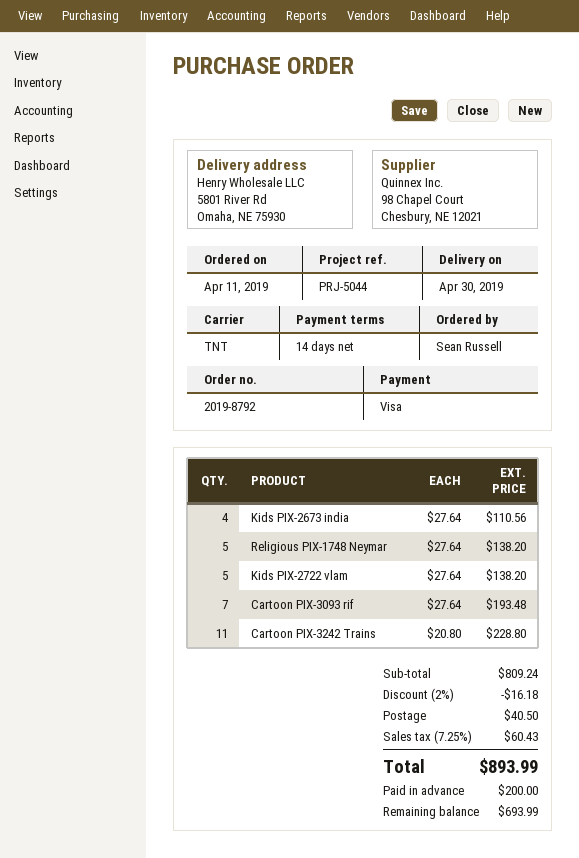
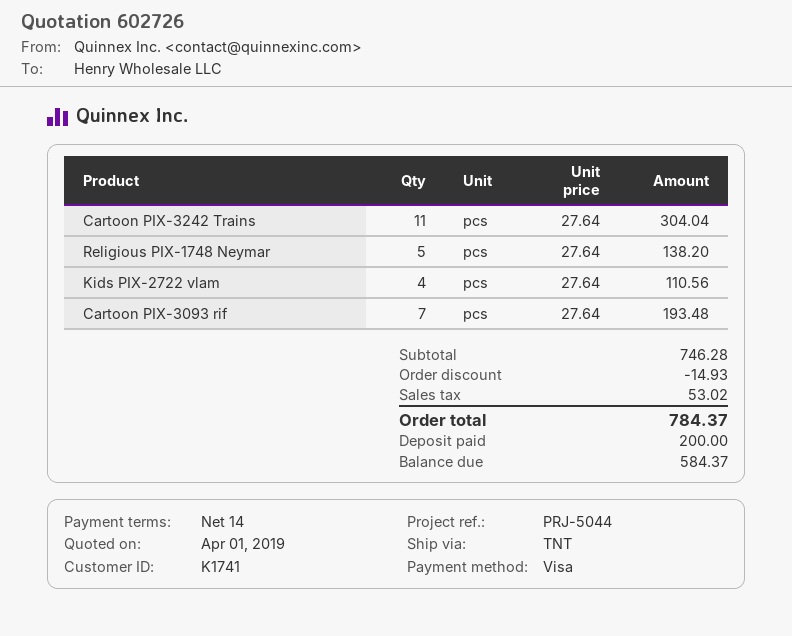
Kids PIX-2673 india: 4 x 27.64 = 110.56 -> none
Kids PIX-2722 vlam: 5 x 27.64 = 138.20 -> 4 x 27.64 = 110.56
Cartoon PIX-3242 Trains: 11 x 20.80 = 228.80 -> 11 x 27.64 = 304.04
subtotal: 809.24 -> 746.28
discount: 16.18 -> 14.93
shipping: 40.50 -> none
tax: 60.43 -> 53.02
total: 893.99 -> 784.37
balance: 693.99 -> 584.37

